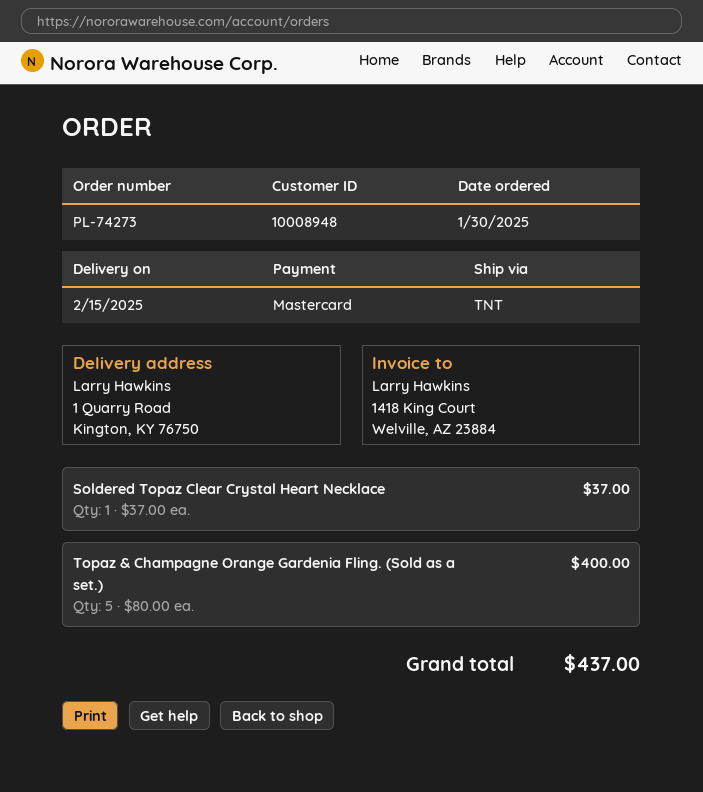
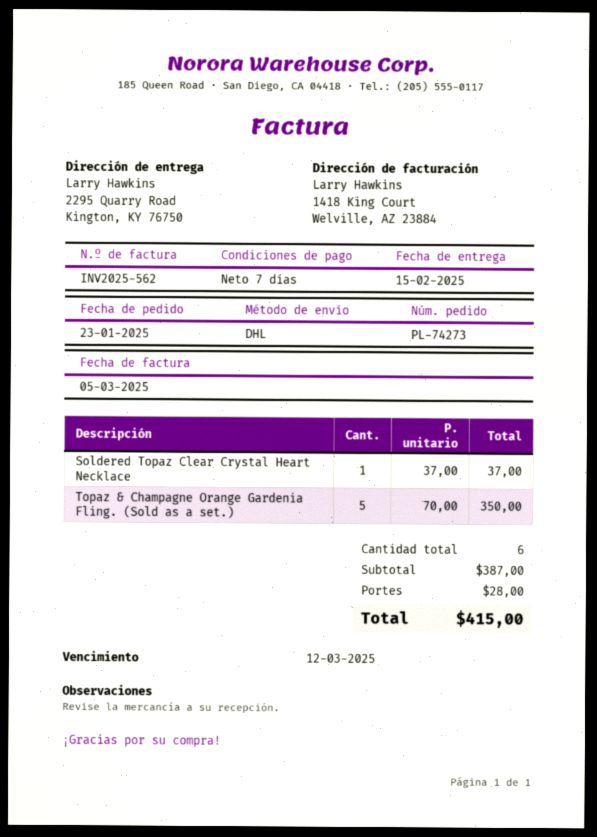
order date: 2025-01-30 -> 2025-01-23
shipping method: TNT -> DHL
ship to: 1 Quarry Road, Kington, KY 76750 -> 2295 Quarry Road, Kington, KY 76750
Topaz & Champagne Orange Gardenia Fling. (Sold as a set.): 5 x 80.00 = 400.00 -> 5 x 70.00 = 350.00
shipping: none -> 28.00
total: 437.00 -> 415.00

